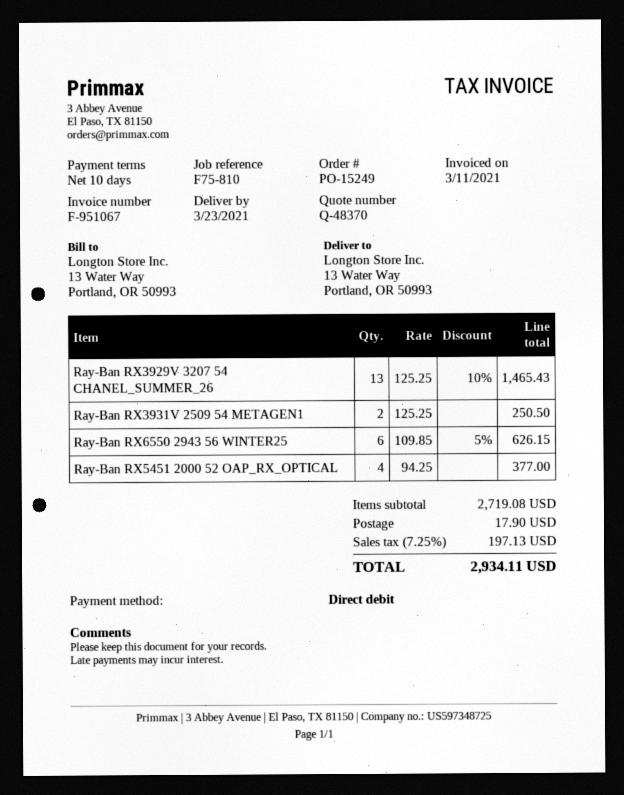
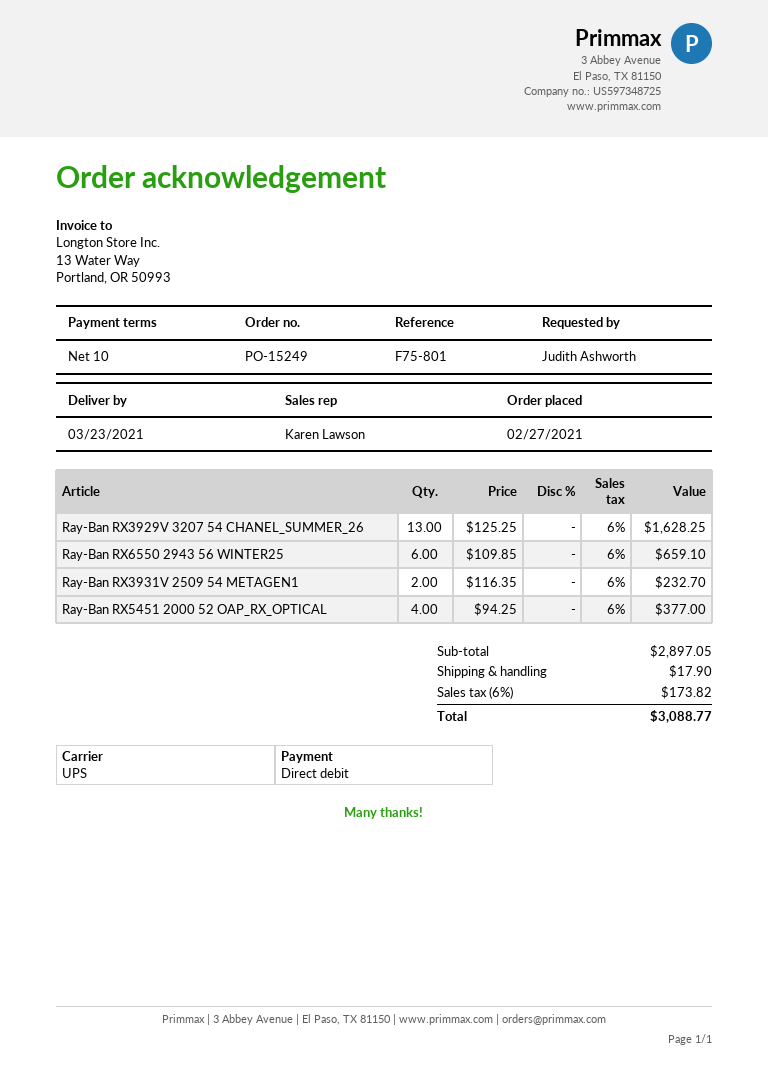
reference: F75-810 -> F75-801
Ray-Ban RX3929V 3207 54 CHANEL_SUMMER_26: 13 x 125.25 - 10% = 1465.43 -> 13 x 125.25 = 1628.25
Ray-Ban RX3931V 2509 54 METAGEN1: 2 x 125.25 = 250.50 -> 2 x 116.35 = 232.70
Ray-Ban RX6550 2943 56 WINTER25: 6 x 109.85 - 5% = 626.15 -> 6 x 109.85 = 659.10
subtotal: 2719.08 -> 2897.05
tax: 7.25% = 197.13 -> 6% = 173.82
total: 2934.11 -> 3088.77

